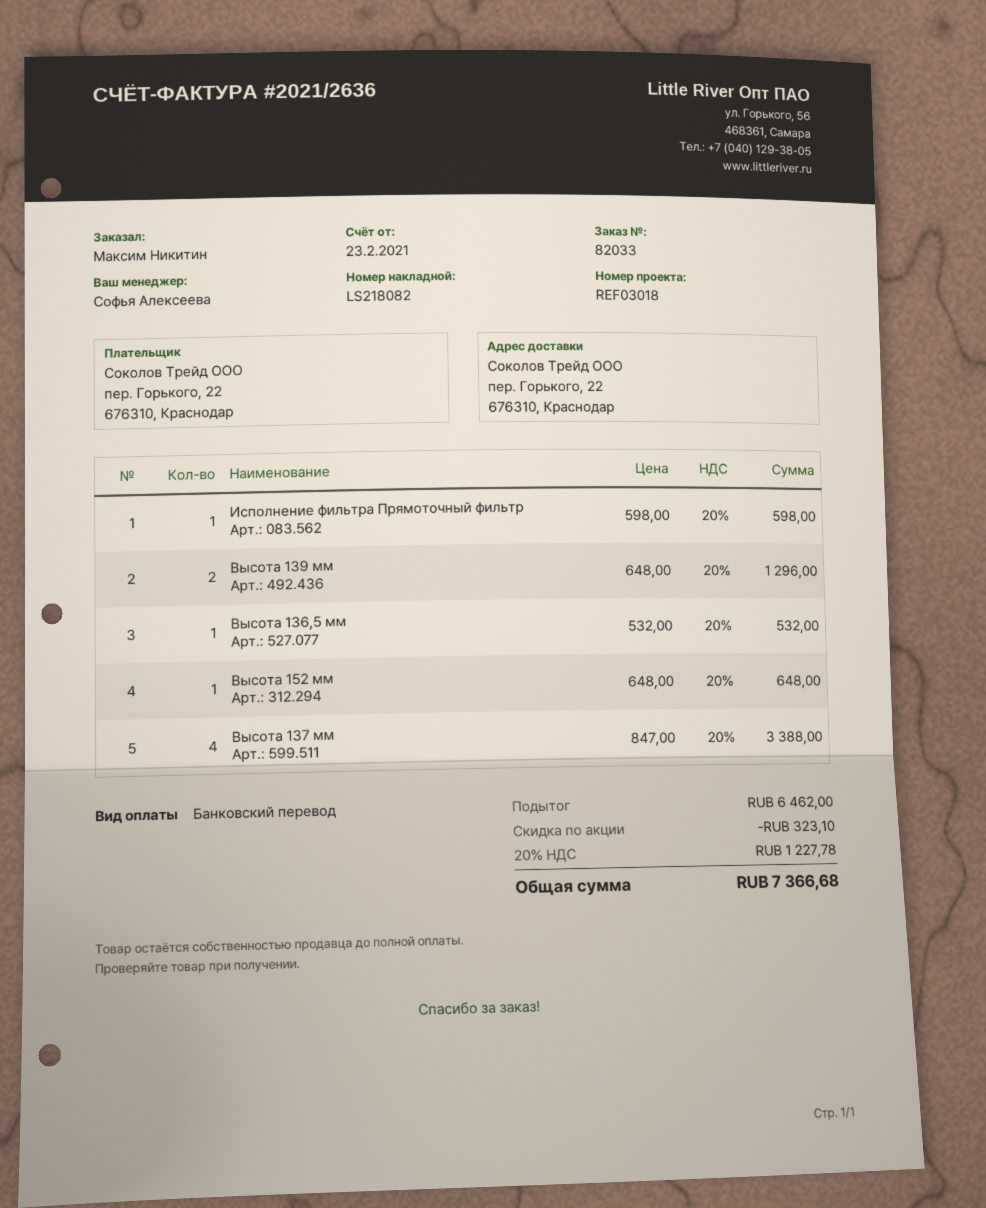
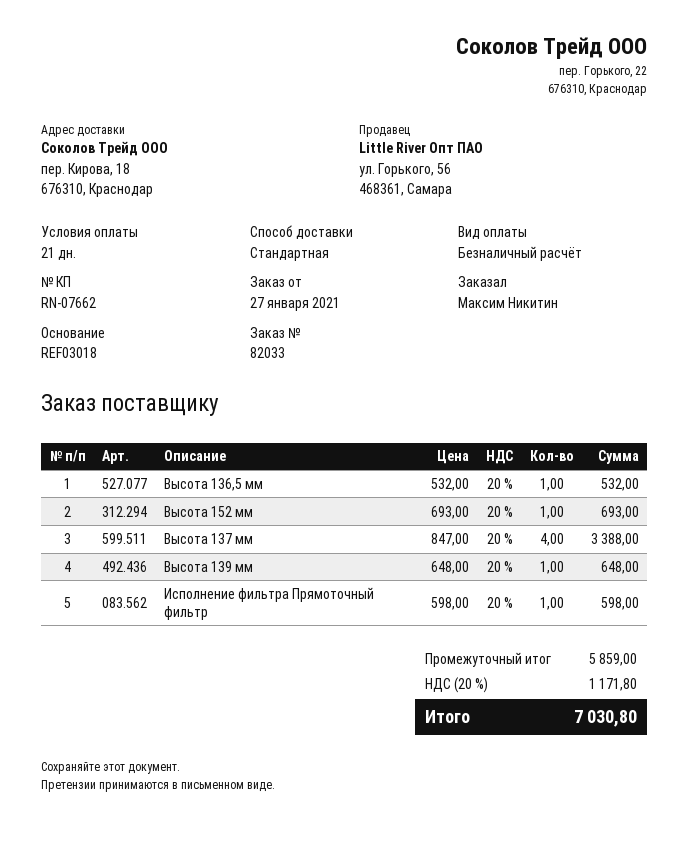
ship to: пер. Горького, 22, 676310, Краснодар -> пер. Кирова, 18, 676310, Краснодар
Высота 139 мм: 2 x 648.00 = 1296.00 -> 1 x 648.00 = 648.00
Высота 152 мм: 1 x 648.00 = 648.00 -> 1 x 693.00 = 693.00
subtotal: 6462.00 -> 5859.00
discount: 323.10 -> none
tax: 20% = 1227.78 -> 20% = 1171.80
total: 7366.68 -> 7030.80

